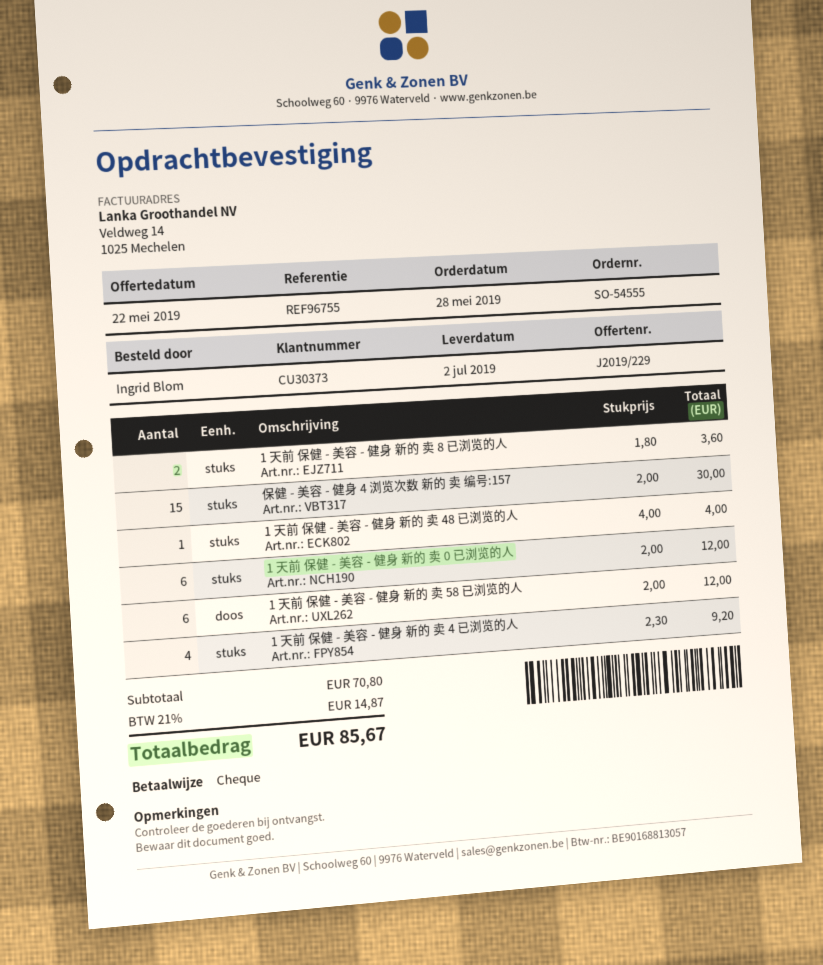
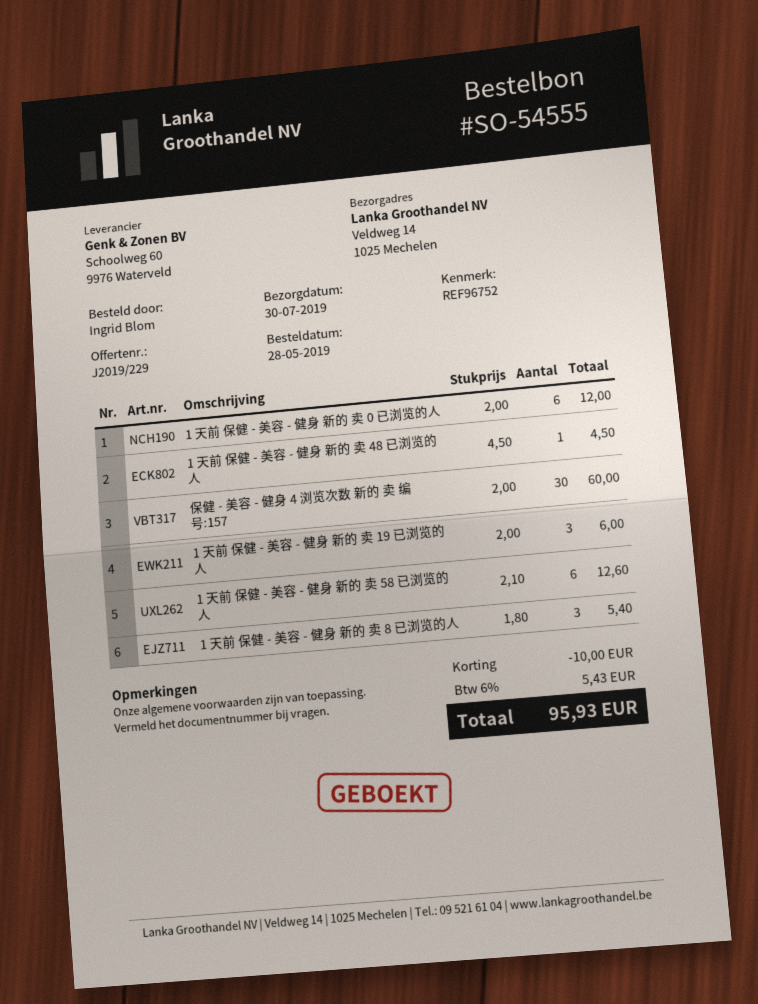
delivery date: 2019-07-02 -> 2019-07-30
reference: REF96755 -> REF96752
1 天前 保健 - 美容 - 健身 新的 卖 8 已浏览的人: 2 x 1.80 = 3.60 -> 3 x 1.80 = 5.40
保健 - 美容 - 健身 4 浏览次数 新的 卖 编号:157: 15 x 2.00 = 30.00 -> 30 x 2.00 = 60.00
1 天前 保健 - 美容 - 健身 新的 卖 48 已浏览的人: 1 x 4.00 = 4.00 -> 1 x 4.50 = 4.50
1 天前 保健 - 美容 - 健身 新的 卖 58 已浏览的人: 6 x 2.00 = 12.00 -> 6 x 2.10 = 12.60
1 天前 保健 - 美容 - 健身 新的 卖 4 已浏览的人: 4 x 2.30 = 9.20 -> none
1 天前 保健 - 美容 - 健身 新的 卖 19 已浏览的人: none -> 3 x 2.00 = 6.00
discount: none -> 10.00
tax: 21% = 14.87 -> 6% = 5.43
total: 85.67 -> 95.93

